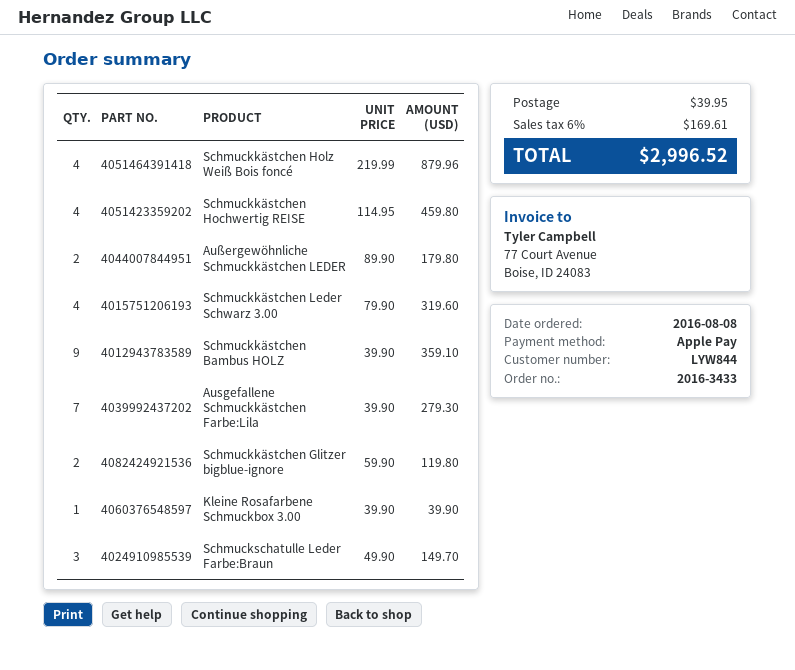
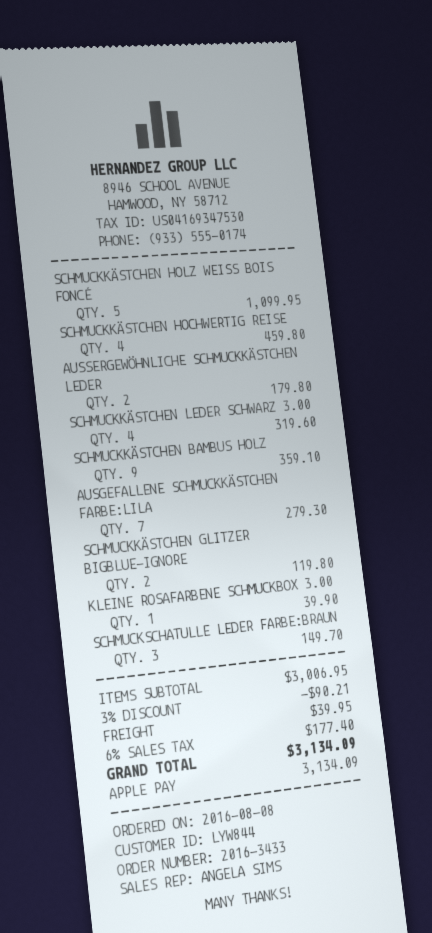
Schmuckkästchen Holz Weiß Bois foncé: 4 for 879.96 -> 5 for 1099.95
discount: none -> 3% = 90.21
tax: 6% = 169.61 -> 6% = 177.40
total: 2996.52 -> 3134.09

